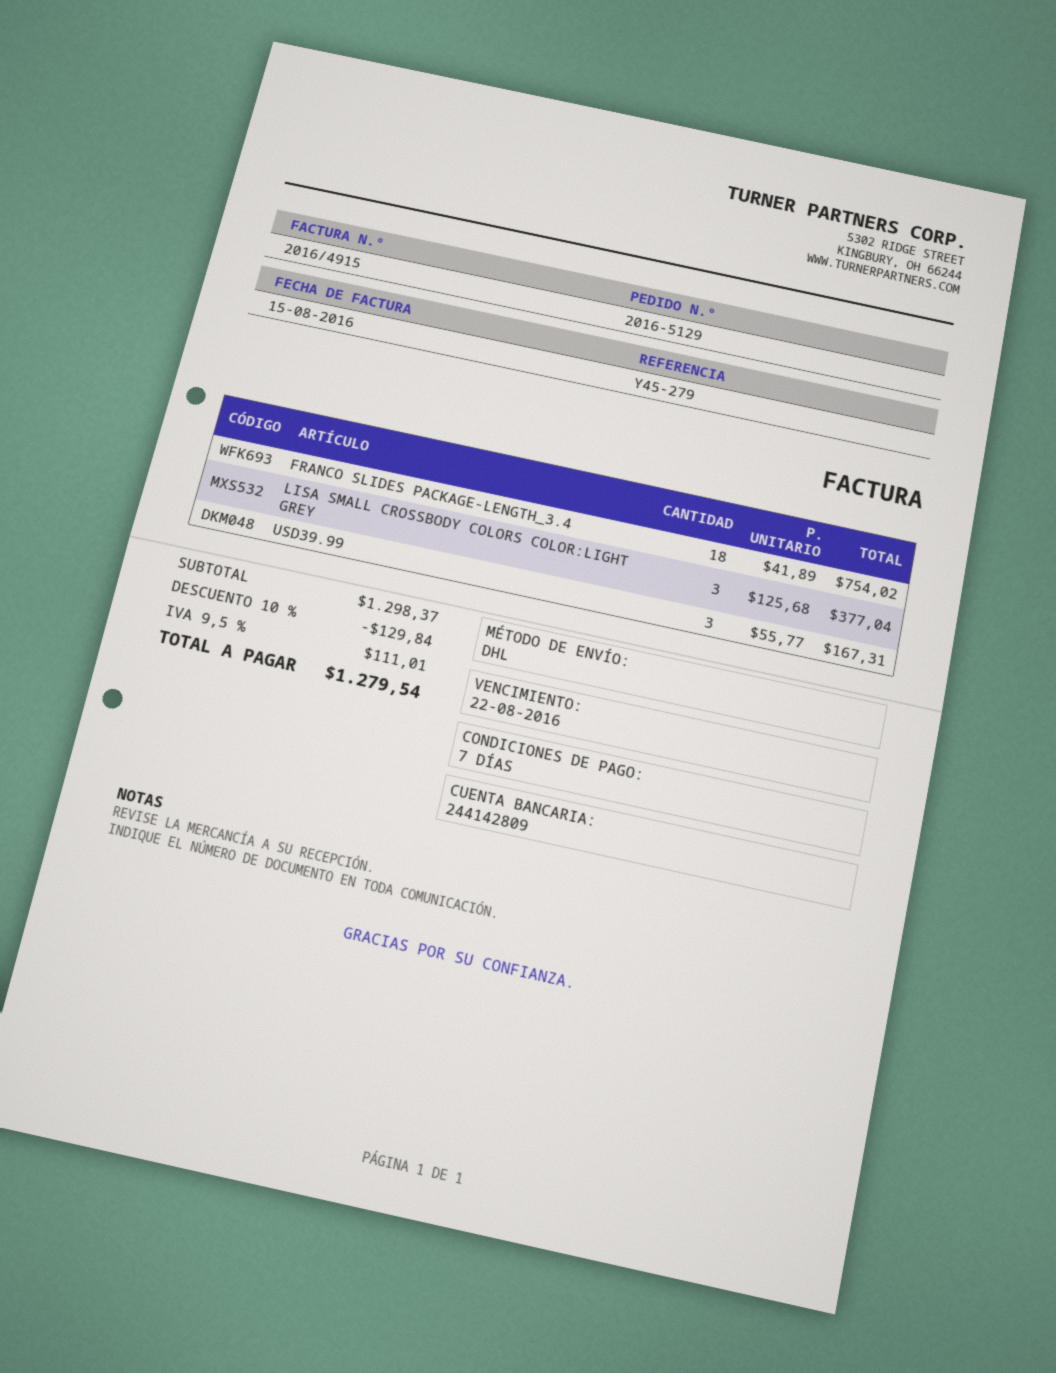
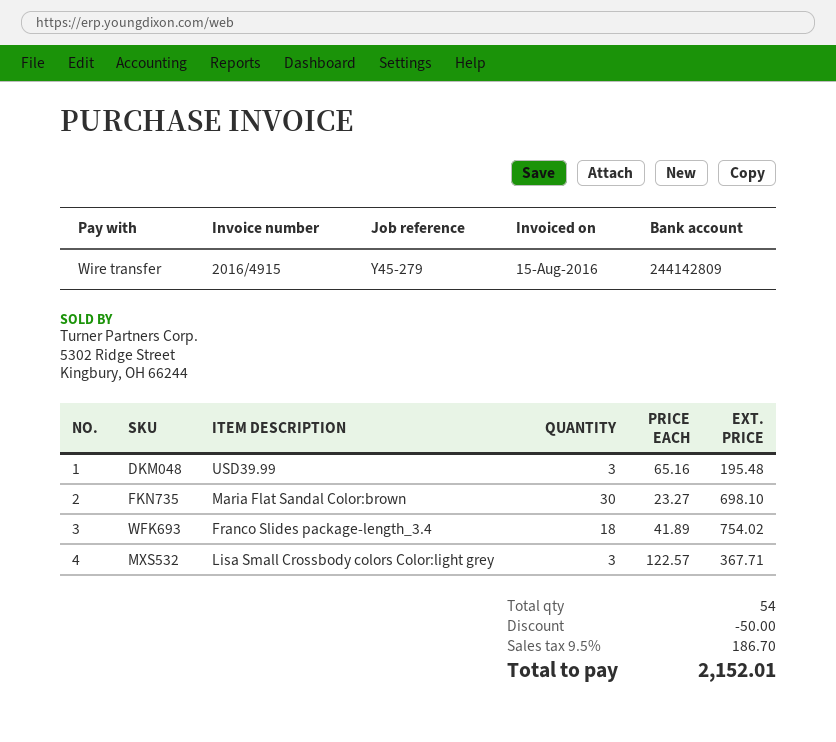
LISA SMALL CROSSBODY COLORS COLOR:LIGHT GREY: 3 x 125.68 = 377.04 -> 3 x 122.57 = 367.71
USD39.99: 3 x 55.77 = 167.31 -> 3 x 65.16 = 195.48
Maria Flat Sandal Color:brown: none -> 30 x 23.27 = 698.10
discount: 129.84 -> 50.00
tax: 9.5% = 111.01 -> 9.5% = 186.70
total: 1279.54 -> 2152.01

